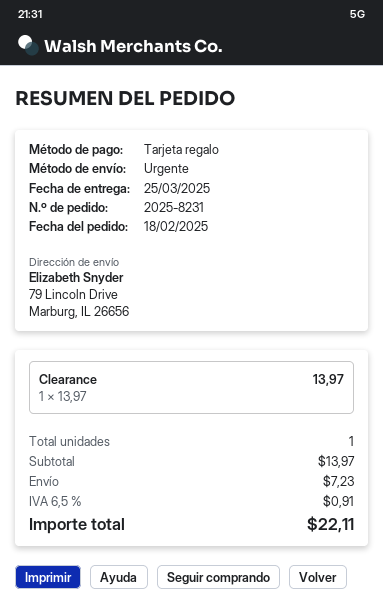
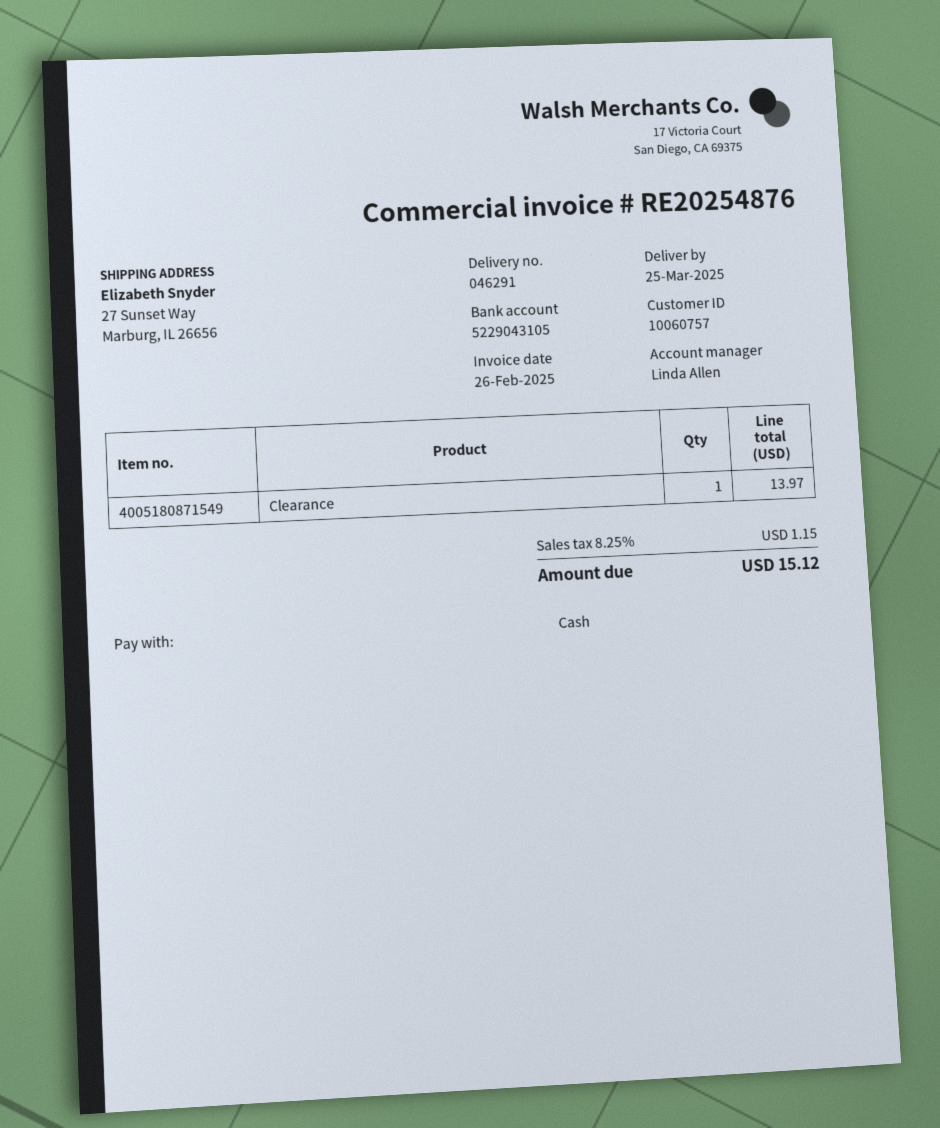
payment method: gift card -> cash
ship to: 79 Lincoln Drive, Marburg, IL 26656 -> 27 Sunset Way, Marburg, IL 26656
shipping: 7.23 -> none
tax: 6.5% = 0.91 -> 8.25% = 1.15
total: 22.11 -> 15.12

